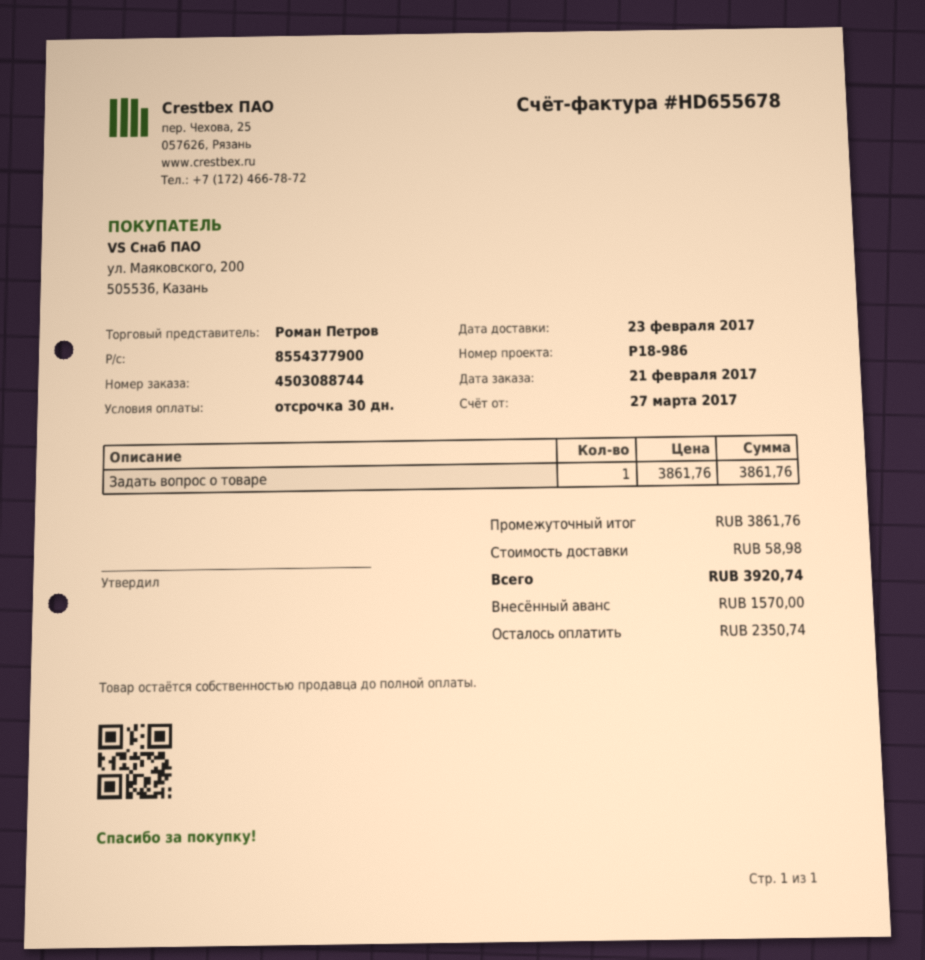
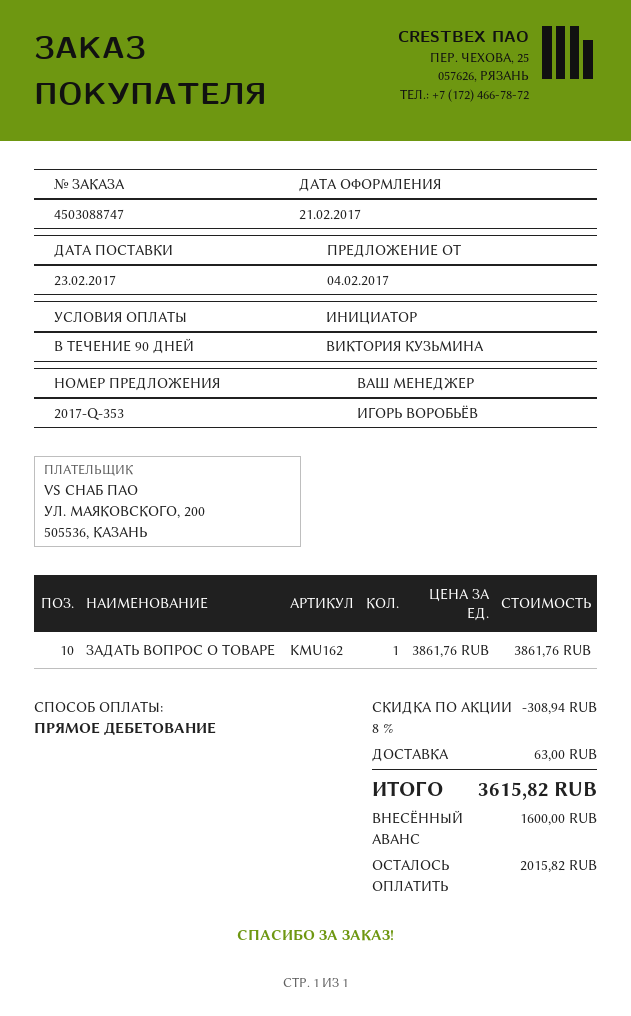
order number: 4503088744 -> 4503088747
payment terms: 30 days -> 90 days
sales rep: Роман Петров -> ИГОРЬ ВОРОБЬЁВ
discount: none -> 8% = 308.94
shipping: 58.98 -> 63.00
total: 3920.74 -> 3615.82
deposit: 1570.00 -> 1600.00
balance: 2350.74 -> 2015.82

